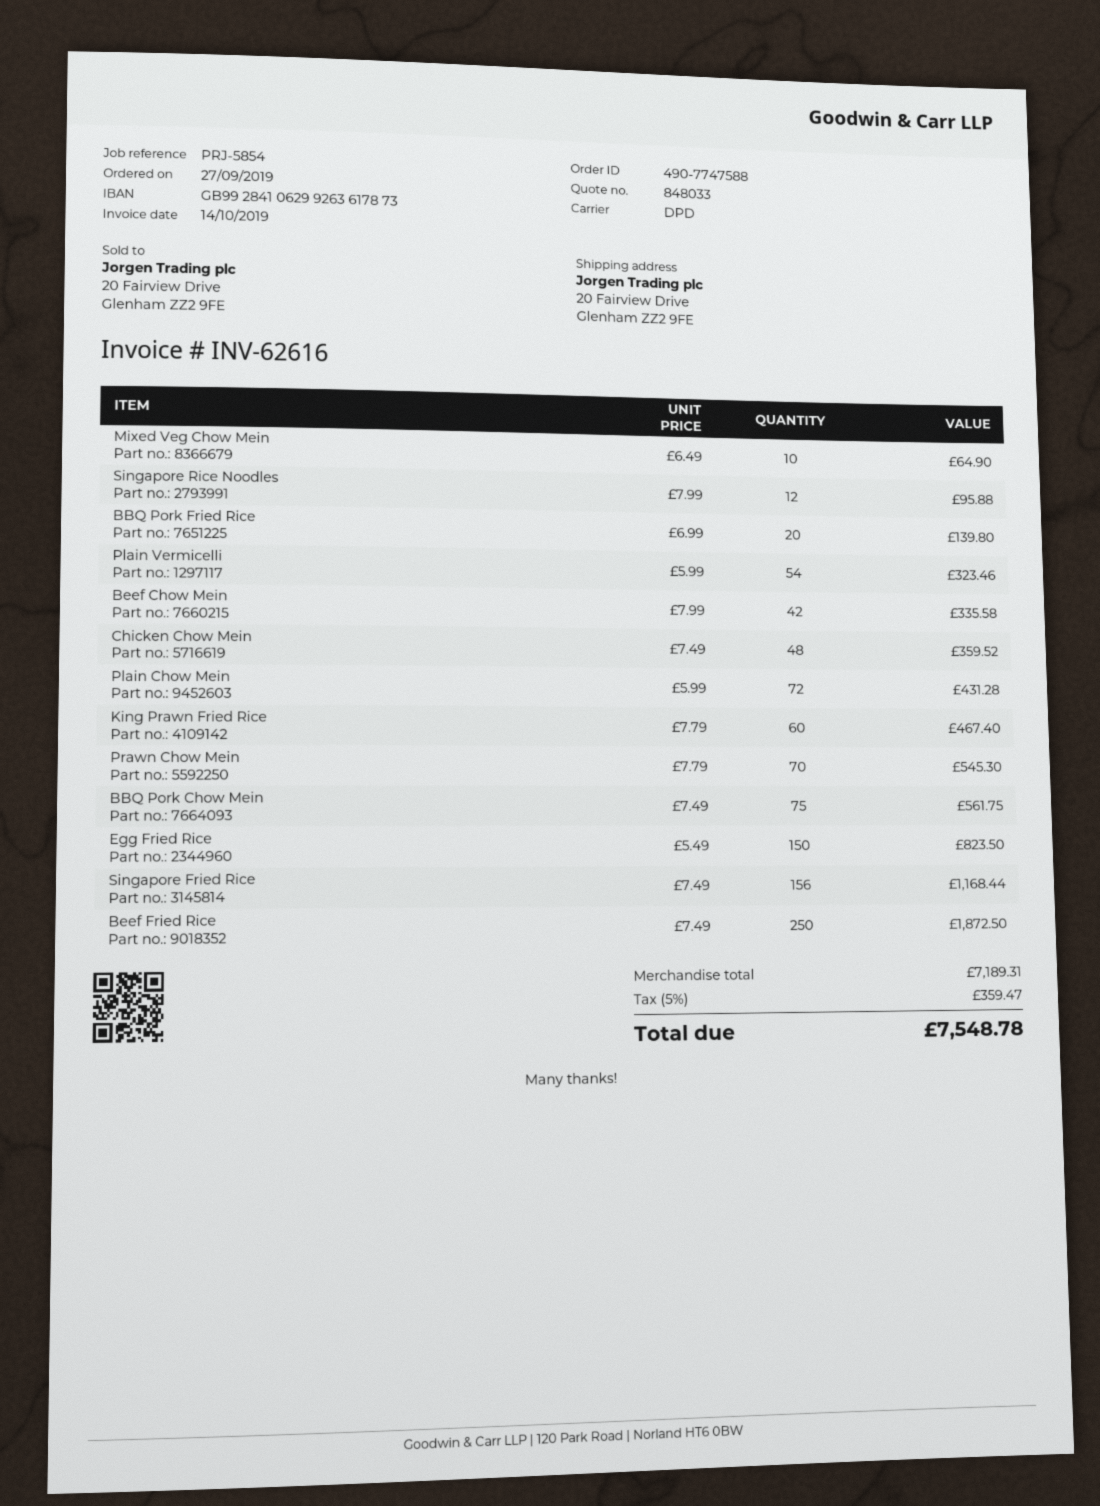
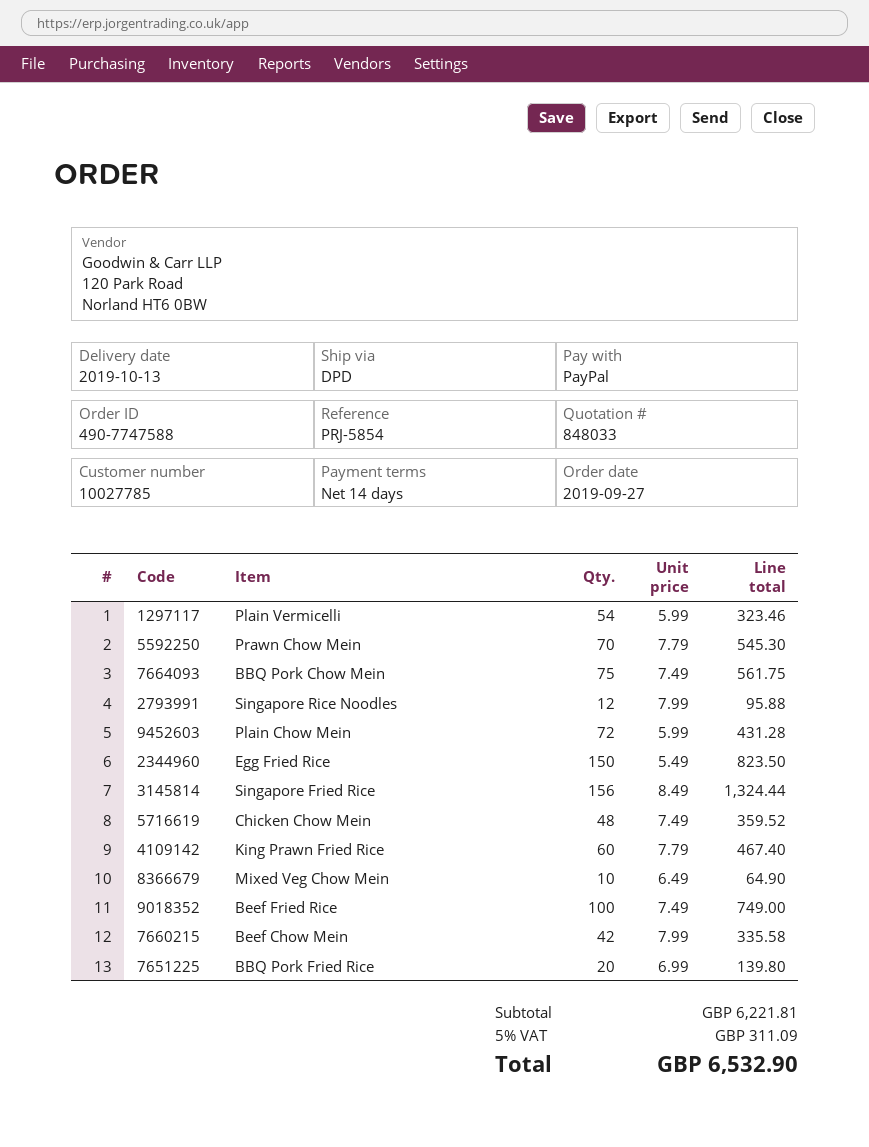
Singapore Fried Rice: 156 x 7.49 = 1168.44 -> 156 x 8.49 = 1324.44
Beef Fried Rice: 250 x 7.49 = 1872.50 -> 100 x 7.49 = 749.00
subtotal: 7189.31 -> 6221.81
tax: 5% = 359.47 -> 5% = 311.09
total: 7548.78 -> 6532.90

